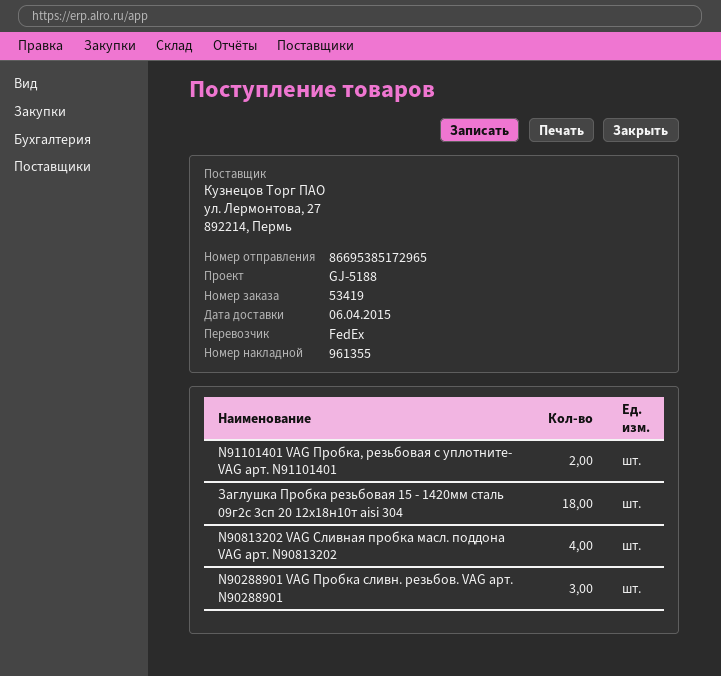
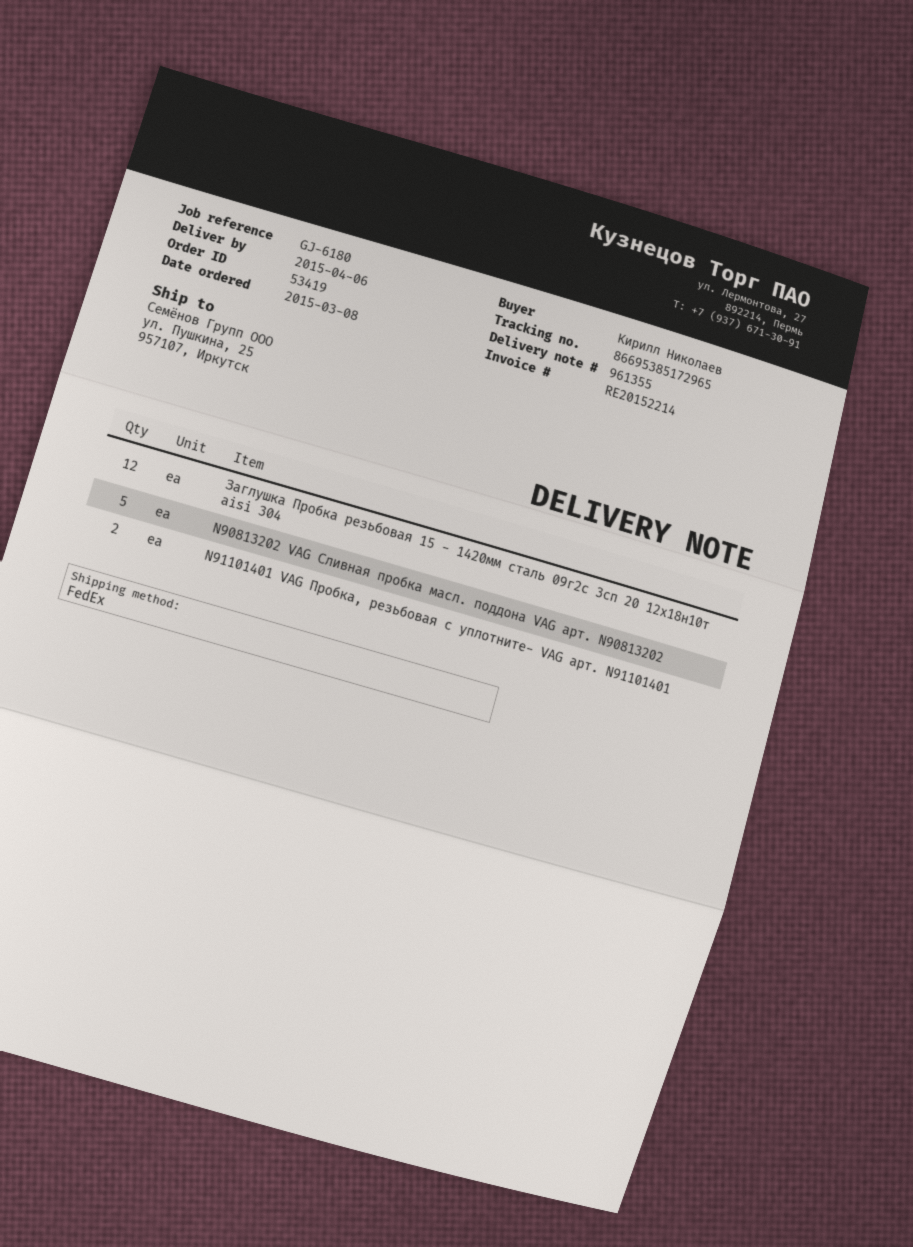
reference: GJ-5188 -> GJ-6180
Заглушка Пробка резьбовая 15 - 1420мм сталь 09г2с 3сп 20 12х18н10т aisi 304: 18 -> 12
N90813202 VAG Сливная пробка масл. поддона VAG арт. N90813202: 4 -> 5
N90288901 VAG Пробка сливн. резьбов. VAG арт. N90288901: 3 -> none

